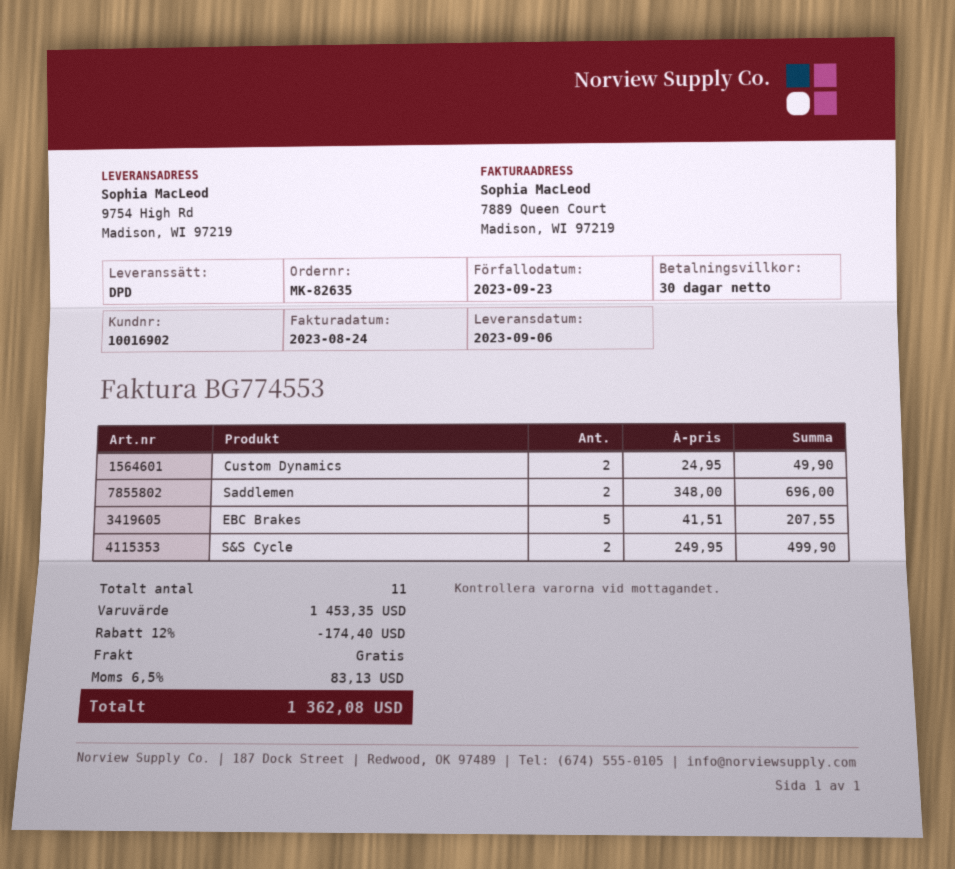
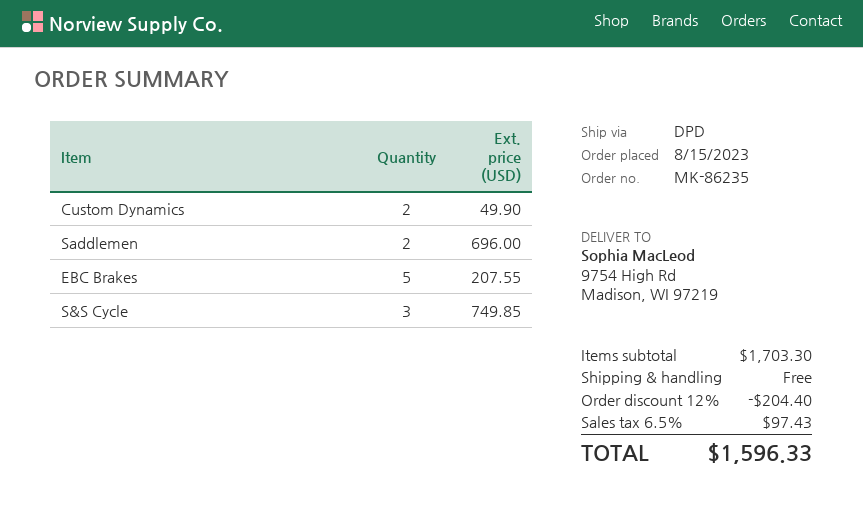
order number: MK-82635 -> MK-86235
S&S Cycle: 2 for 499.90 -> 3 for 749.85
subtotal: 1453.35 -> 1703.30
discount: 12% = 174.40 -> 12% = 204.40
tax: 6.5% = 83.13 -> 6.5% = 97.43
total: 1362.08 -> 1596.33

